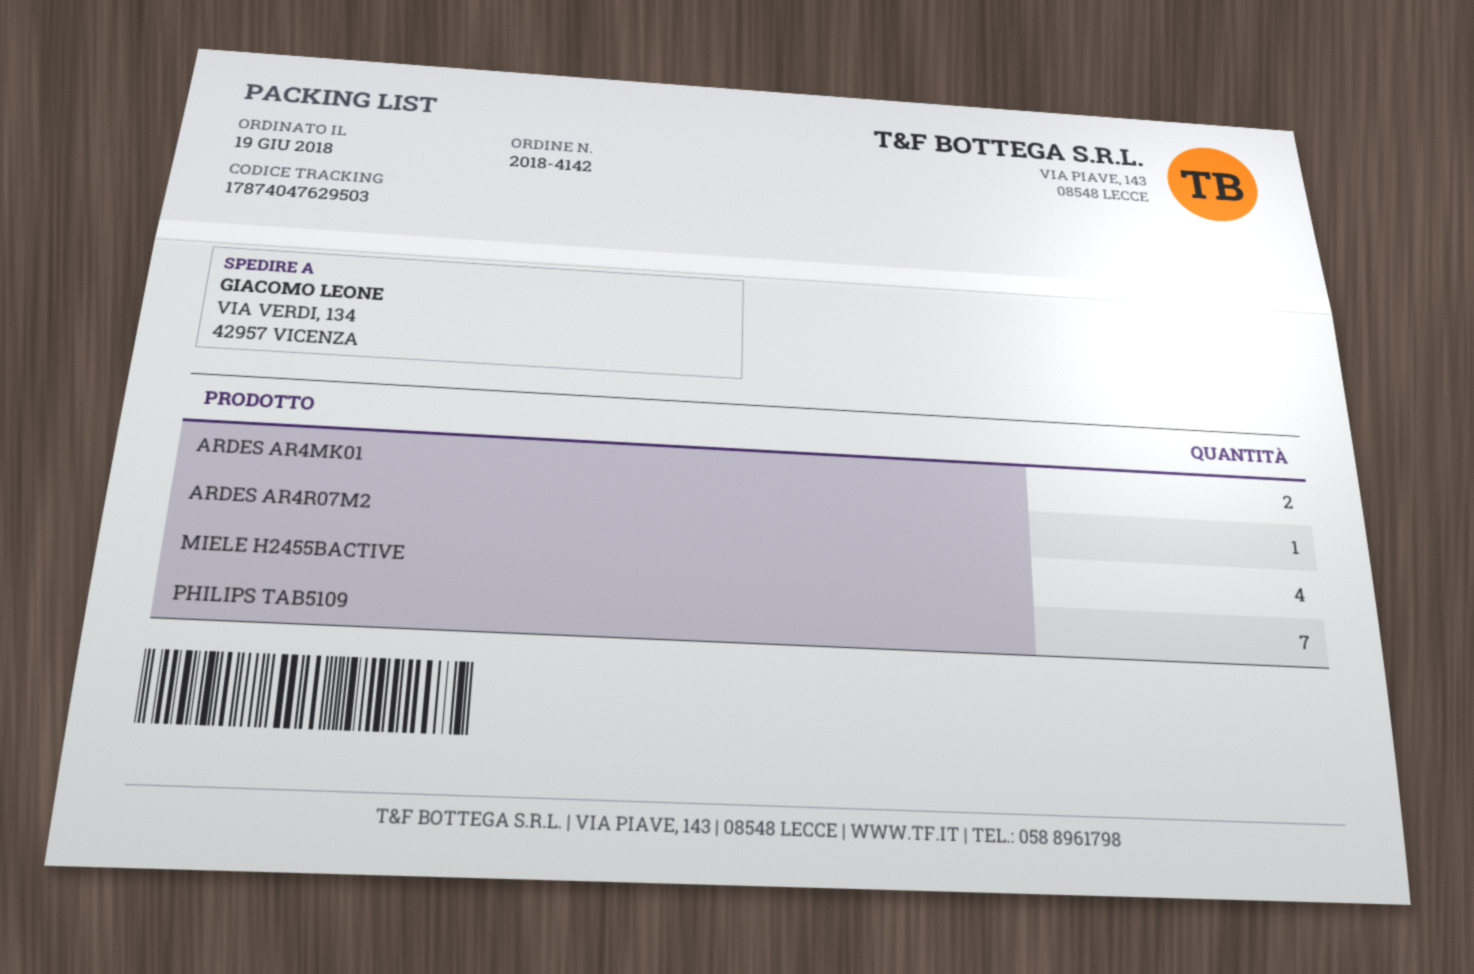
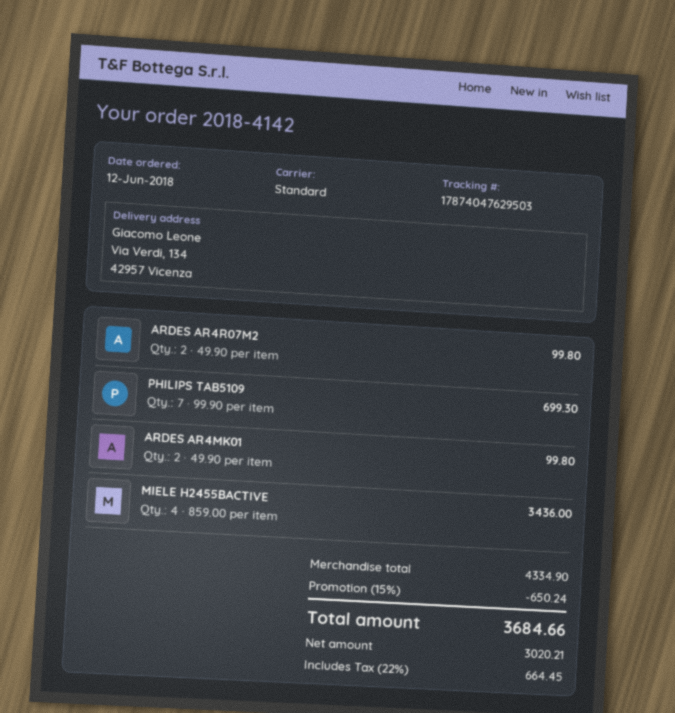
order date: 2018-06-19 -> 2018-06-12
ARDES AR4R07M2: 1 -> 2

